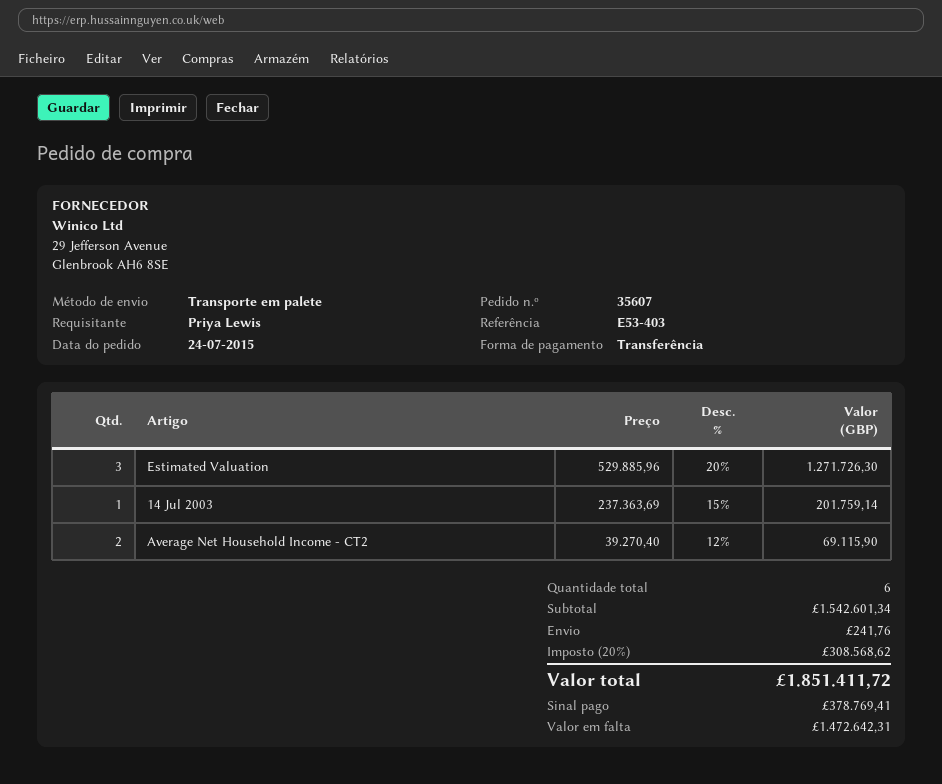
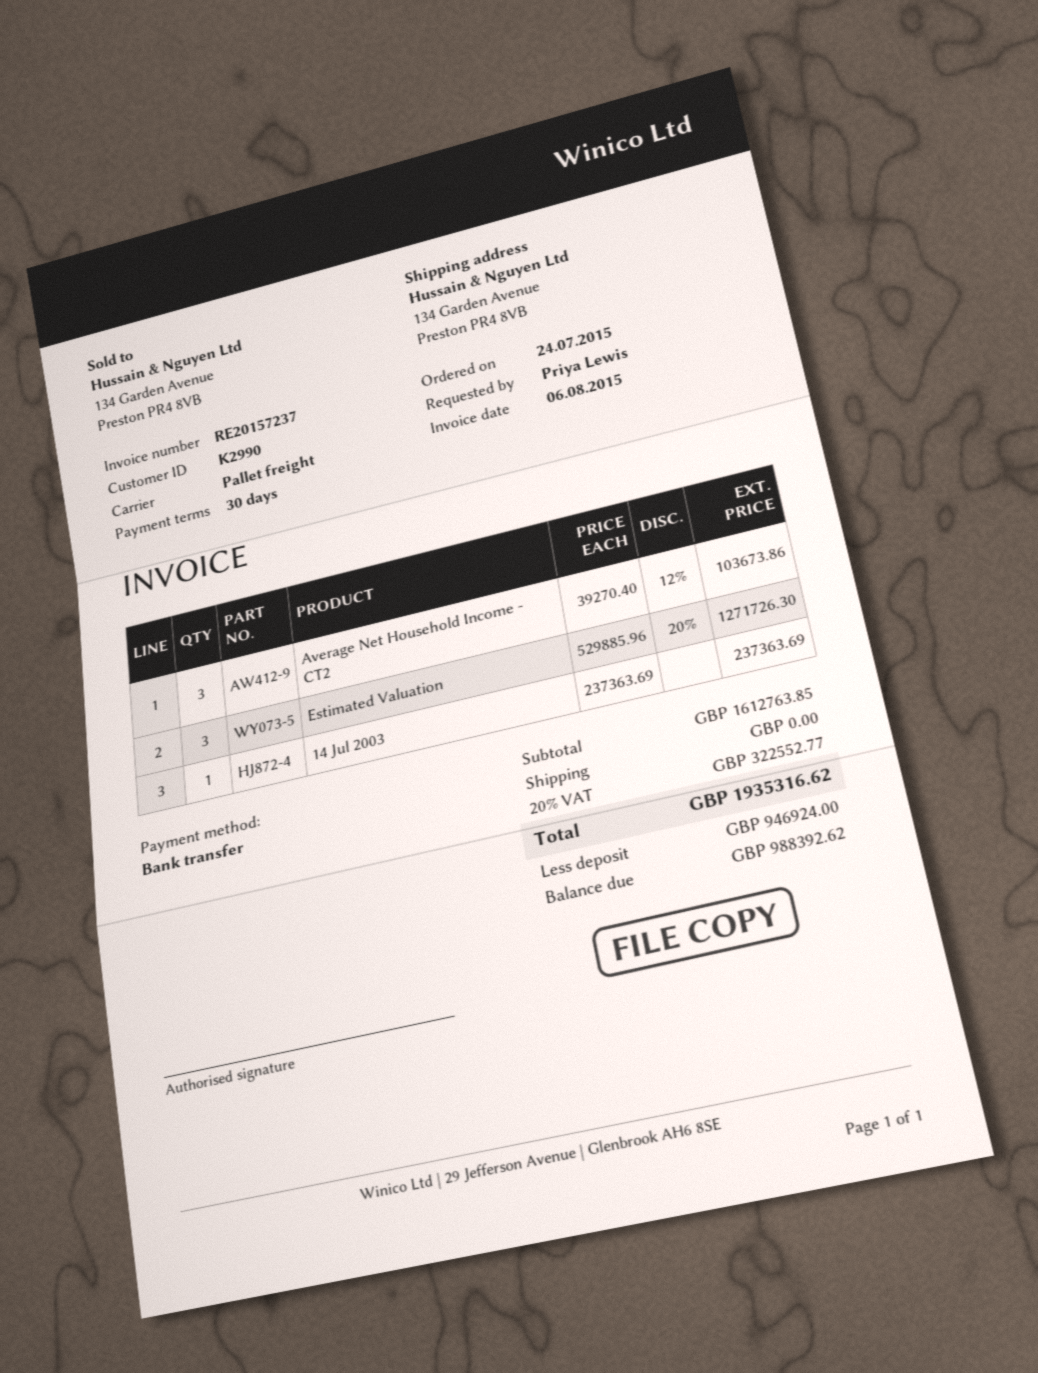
14 Jul 2003: 1 x 237363.69 - 15% = 201759.14 -> 1 x 237363.69 = 237363.69
Average Net Household Income - CT2: 2 x 39270.40 - 12% = 69115.90 -> 3 x 39270.40 - 12% = 103673.86
subtotal: 1542601.34 -> 1612763.85
shipping: 241.76 -> 0.00
tax: 20% = 308568.62 -> 20% = 322552.77
total: 1851411.72 -> 1935316.62
deposit: 378769.41 -> 946924.00
balance: 1472642.31 -> 988392.62

